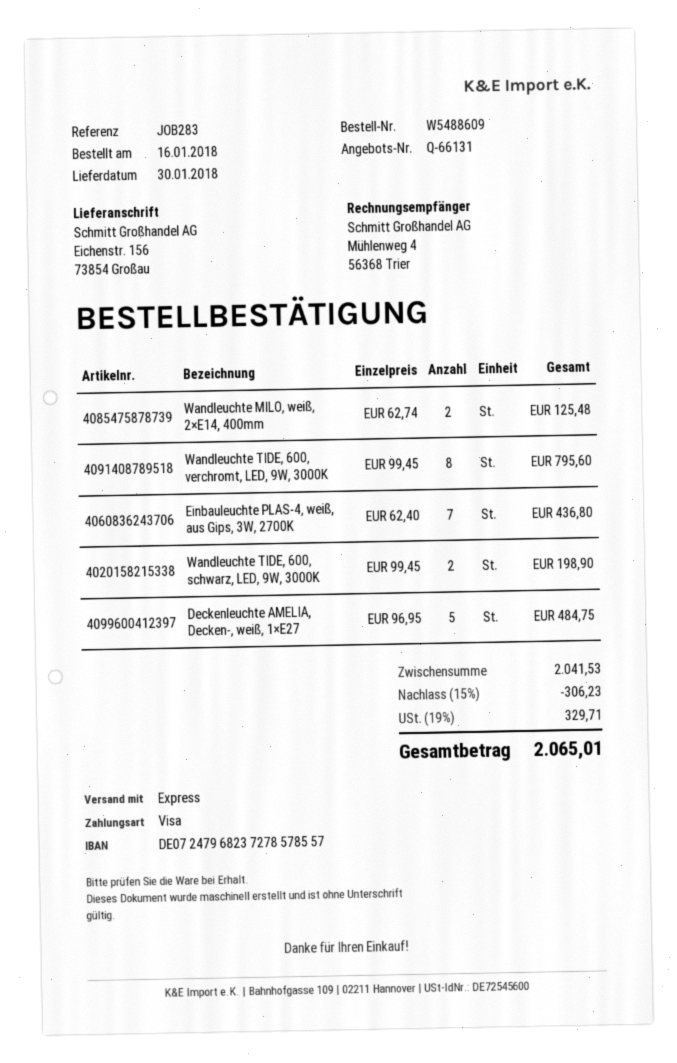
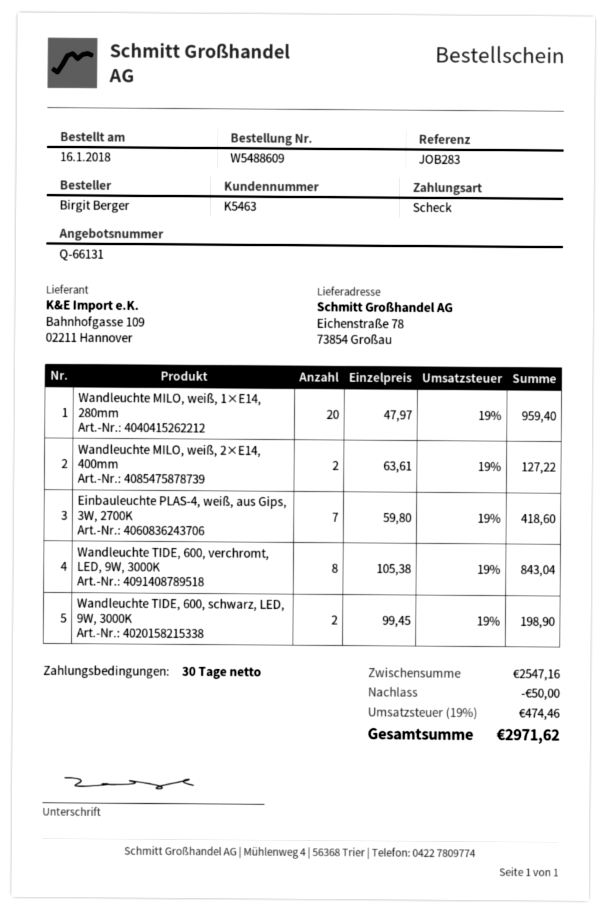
payment method: Visa -> cheque
ship to: Eichenstr. 156, 73854 Großau -> Eichenstraße 78, 73854 Großau
Wandleuchte MILO, weiß, 2×E14, 400mm: 2 x 62.74 = 125.48 -> 2 x 63.61 = 127.22
Wandleuchte TIDE, 600, verchromt, LED, 9W, 3000K: 8 x 99.45 = 795.60 -> 8 x 105.38 = 843.04
Einbauleuchte PLAS-4, weiß, aus Gips, 3W, 2700K: 7 x 62.40 = 436.80 -> 7 x 59.80 = 418.60
Deckenleuchte AMELIA, Decken-, weiß, 1×E27: 5 x 96.95 = 484.75 -> none
Wandleuchte MILO, weiß, 1×E14, 280mm: none -> 20 x 47.97 = 959.40
subtotal: 2041.53 -> 2547.16
discount: 306.23 -> 50.00
tax: 19% = 329.71 -> 19% = 474.46
total: 2065.01 -> 2971.62

